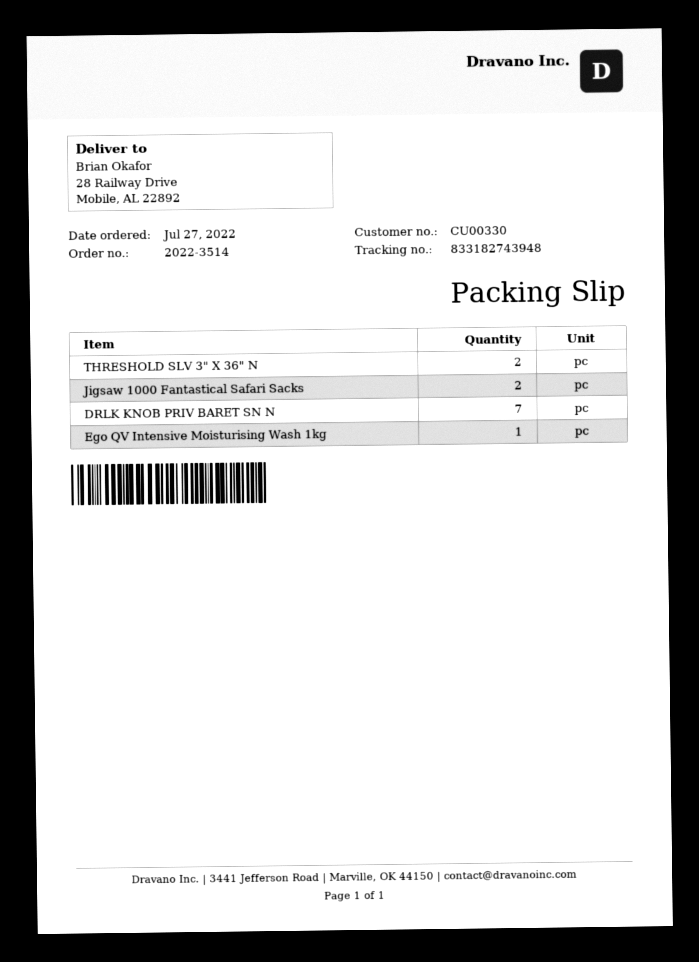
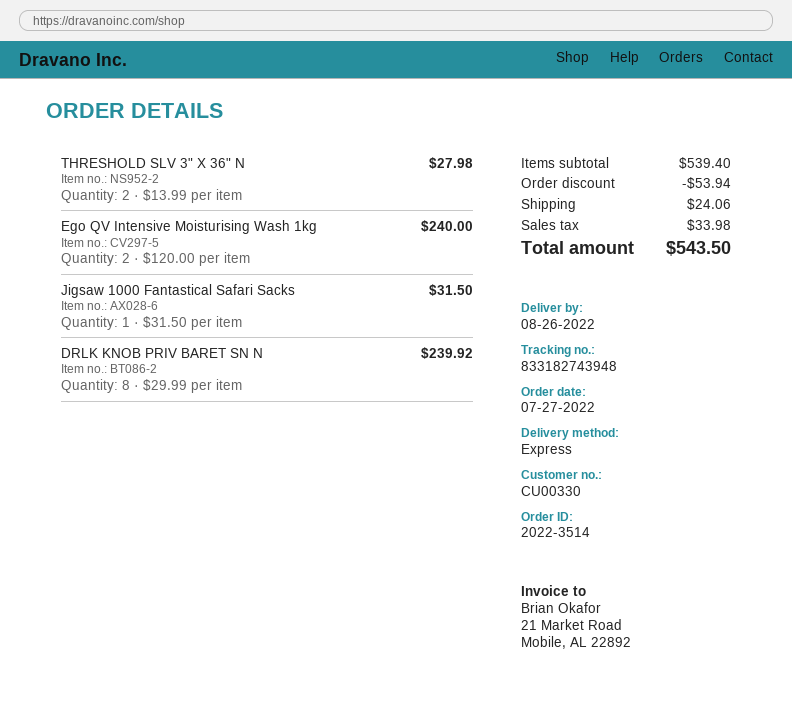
Jigsaw 1000 Fantastical Safari Sacks: 2 -> 1
DRLK KNOB PRIV BARET SN N: 7 -> 8
Ego QV Intensive Moisturising Wash 1kg: 1 -> 2

